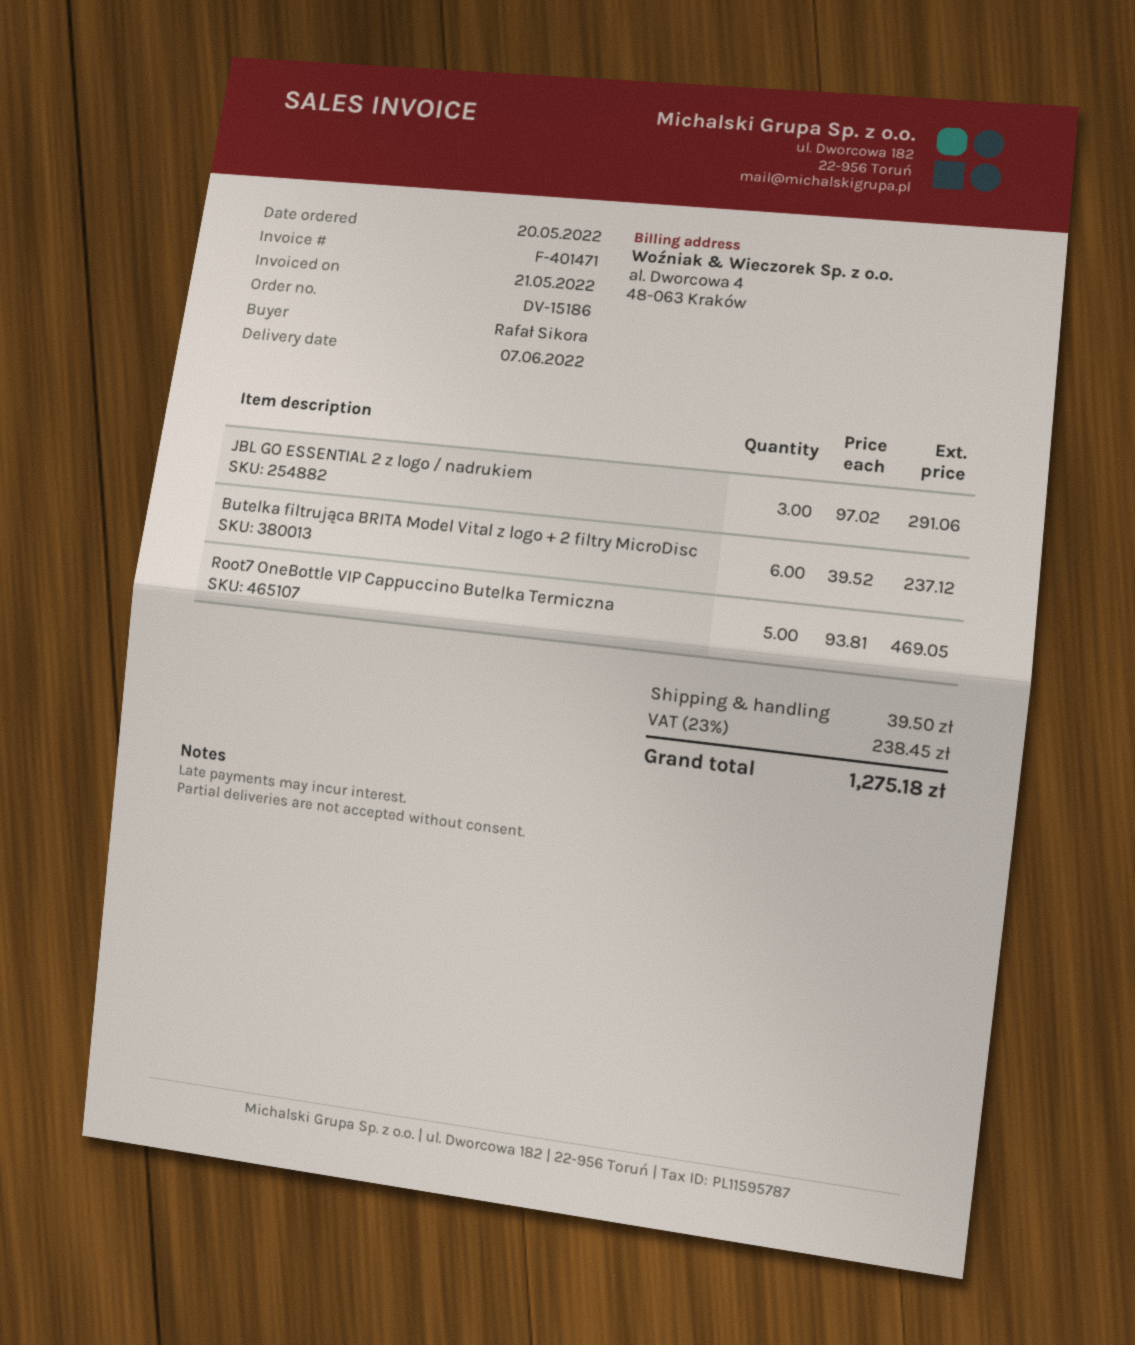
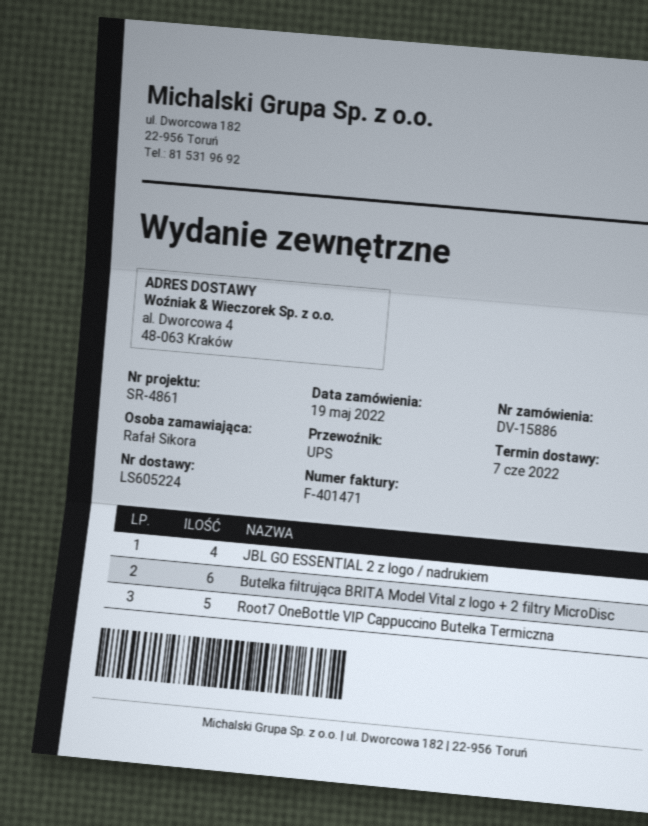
order number: DV-15186 -> DV-15886
order date: 2022-05-20 -> 2022-05-19
JBL GO ESSENTIAL 2 z logo / nadrukiem: 3 -> 4

